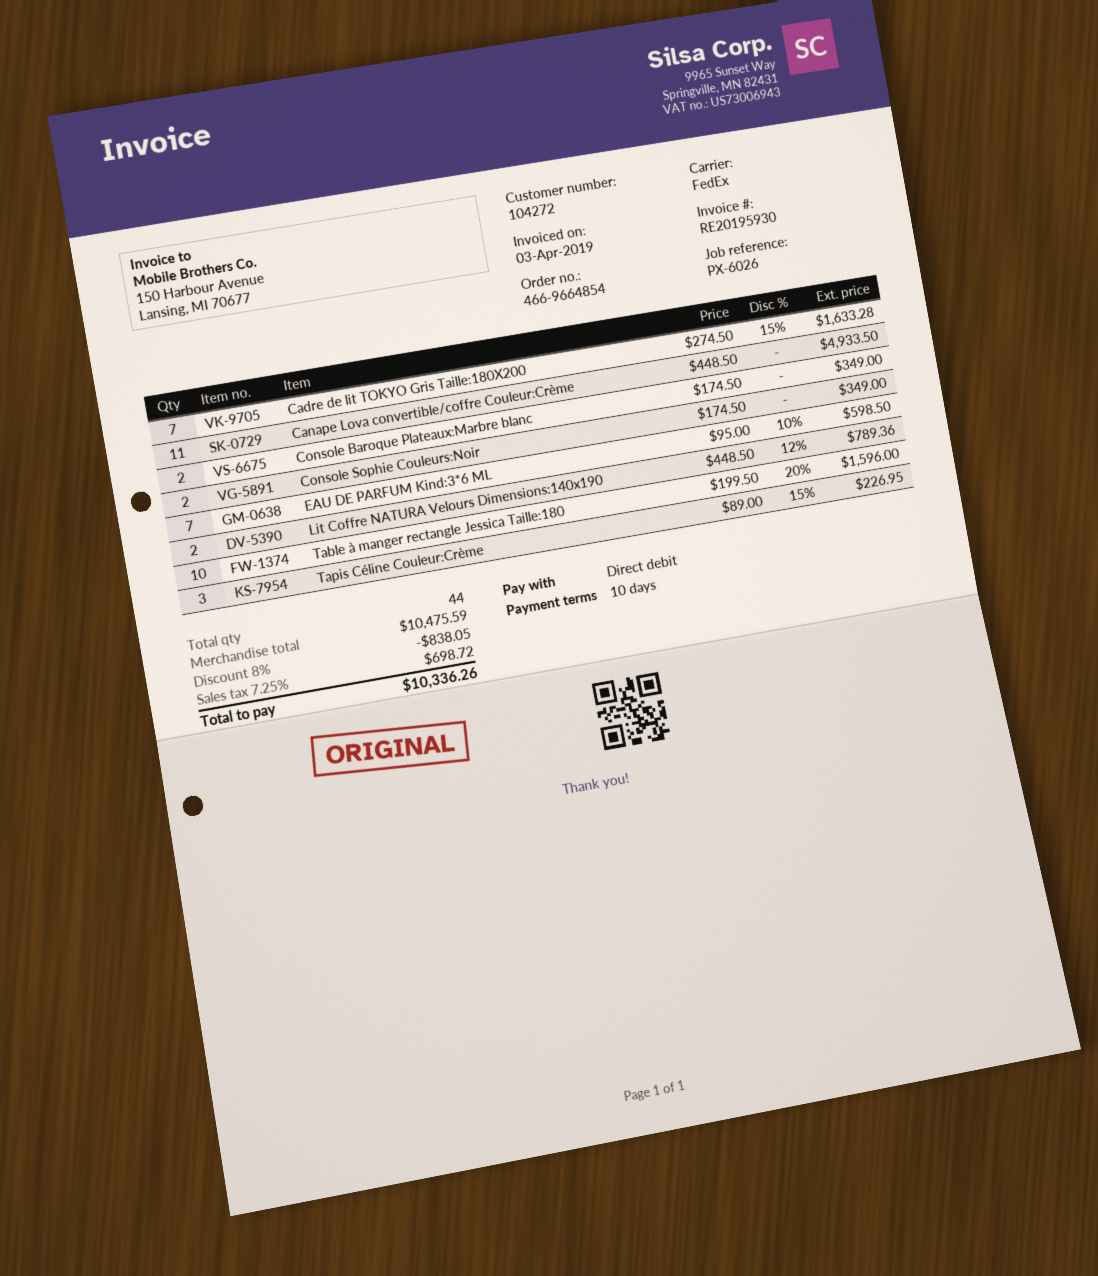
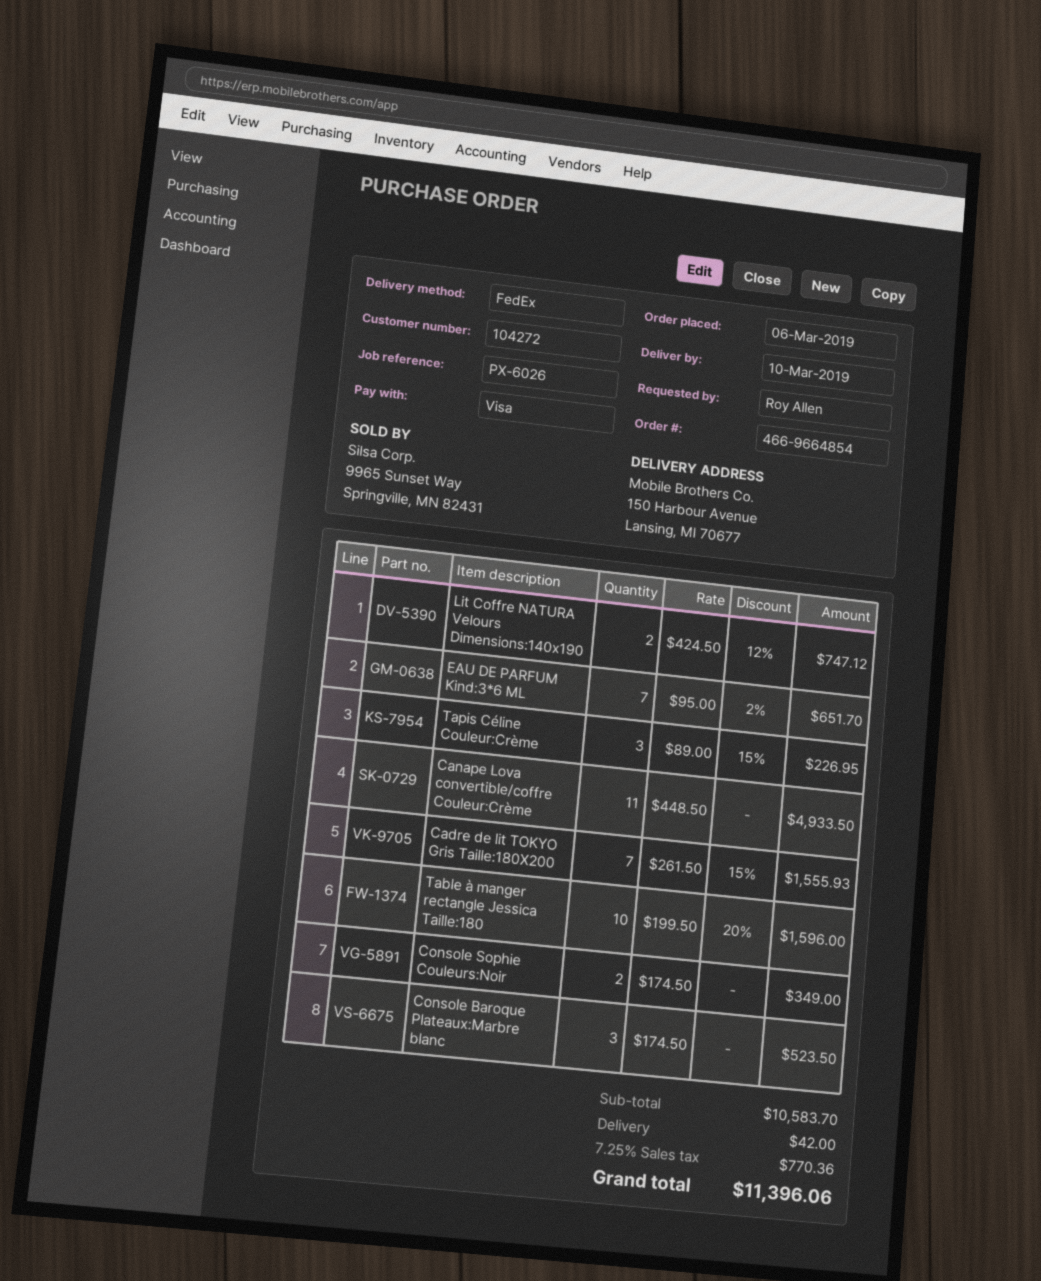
payment method: direct debit -> Visa
Cadre de lit TOKYO Gris Taille:180X200: 7 x 274.50 - 15% = 1633.28 -> 7 x 261.50 - 15% = 1555.93
Console Baroque Plateaux:Marbre blanc: 2 x 174.50 = 349.00 -> 3 x 174.50 = 523.50
EAU DE PARFUM Kind:3*6 ML: 7 x 95.00 - 10% = 598.50 -> 7 x 95.00 - 2% = 651.70
Lit Coffre NATURA Velours Dimensions:140x190: 2 x 448.50 - 12% = 789.36 -> 2 x 424.50 - 12% = 747.12
subtotal: 10475.59 -> 10583.70
discount: 8% = 838.05 -> none
shipping: none -> 42.00
tax: 7.25% = 698.72 -> 7.25% = 770.36
total: 10336.26 -> 11396.06

